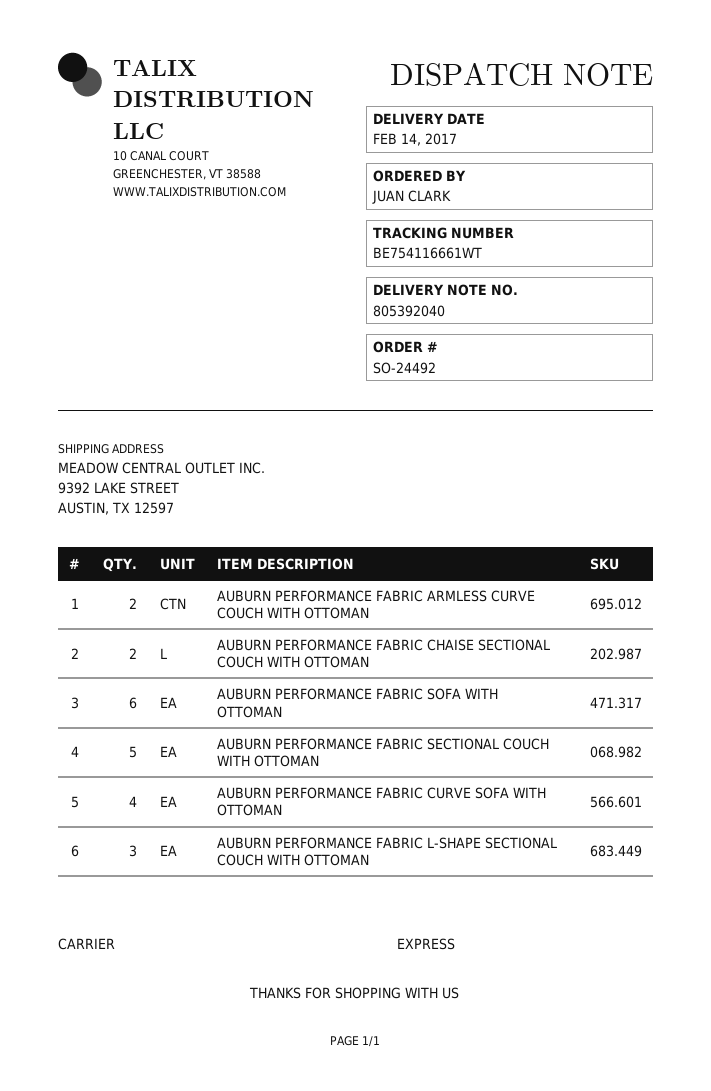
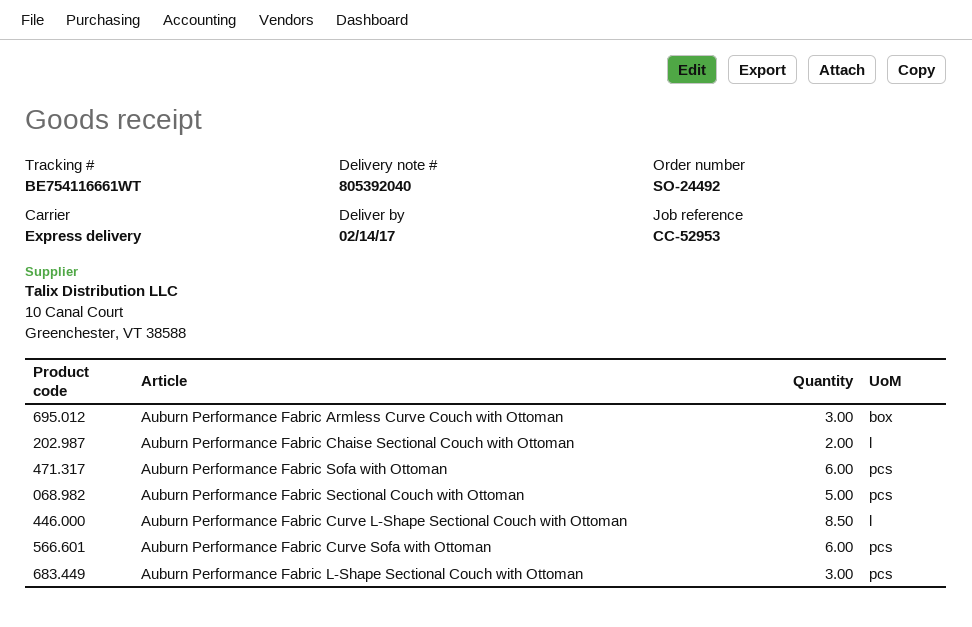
AUBURN PERFORMANCE FABRIC ARMLESS CURVE COUCH WITH OTTOMAN: 2 -> 3
AUBURN PERFORMANCE FABRIC CURVE SOFA WITH OTTOMAN: 4 -> 6
Auburn Performance Fabric Curve L-Shape Sectional Couch with Ottoman: none -> 8.5

